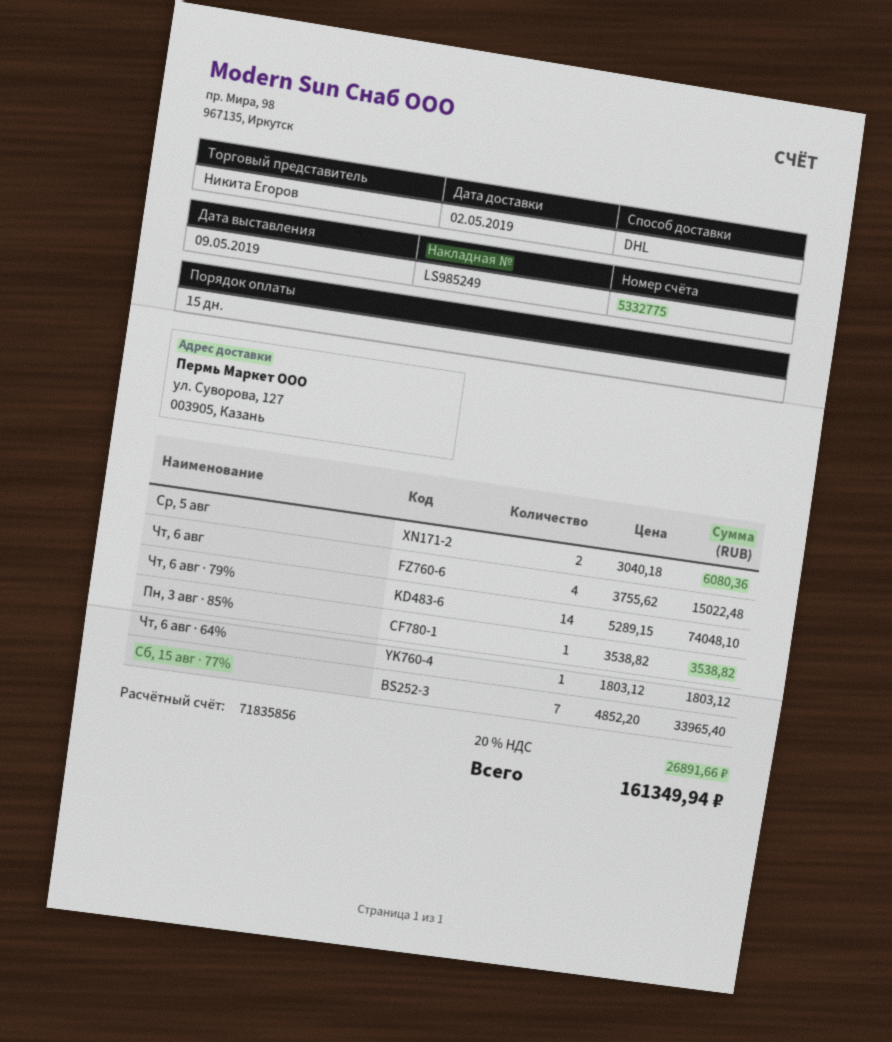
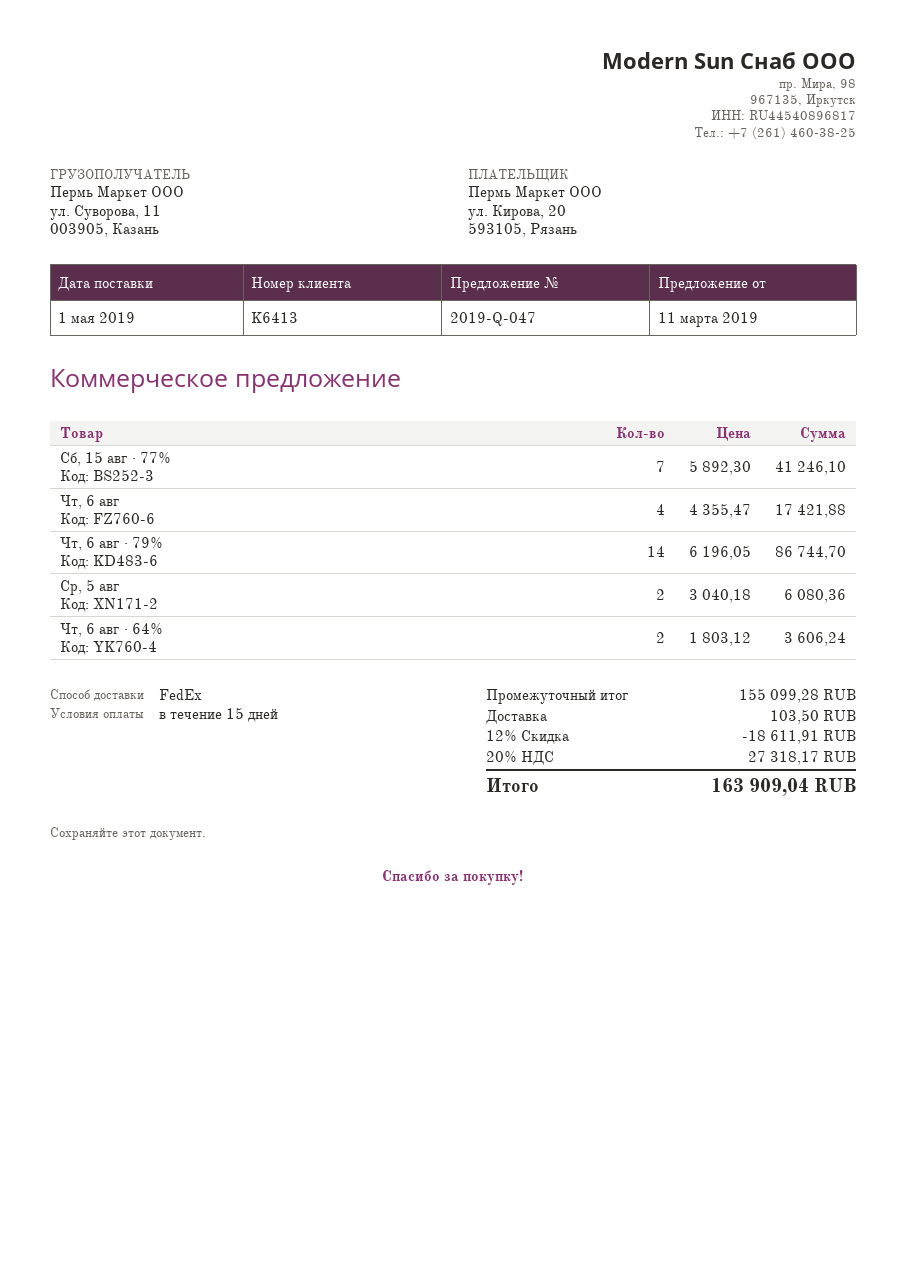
delivery date: 2019-05-02 -> 2019-05-01
shipping method: DHL -> FedEx
ship to: ул. Суворова, 127, 003905, Казань -> ул. Суворова, 11, 003905, Казань
Чт, 6 авг: 4 x 3755.62 = 15022.48 -> 4 x 4355.47 = 17421.88
Чт, 6 авг · 79%: 14 x 5289.15 = 74048.10 -> 14 x 6196.05 = 86744.70
Пн, 3 авг · 85%: 1 x 3538.82 = 3538.82 -> none
Чт, 6 авг · 64%: 1 x 1803.12 = 1803.12 -> 2 x 1803.12 = 3606.24
Сб, 15 авг · 77%: 7 x 4852.20 = 33965.40 -> 7 x 5892.30 = 41246.10
discount: none -> 12% = 18611.91
shipping: none -> 103.50
tax: 20% = 26891.66 -> 20% = 27318.17
total: 161349.94 -> 163909.04

